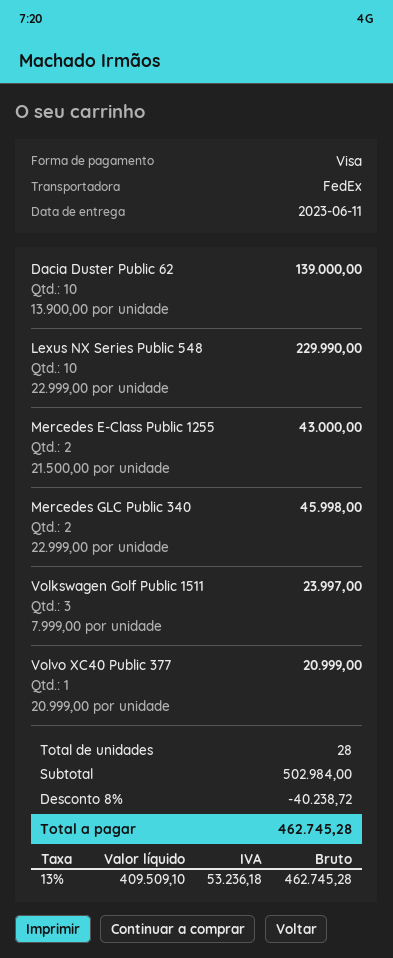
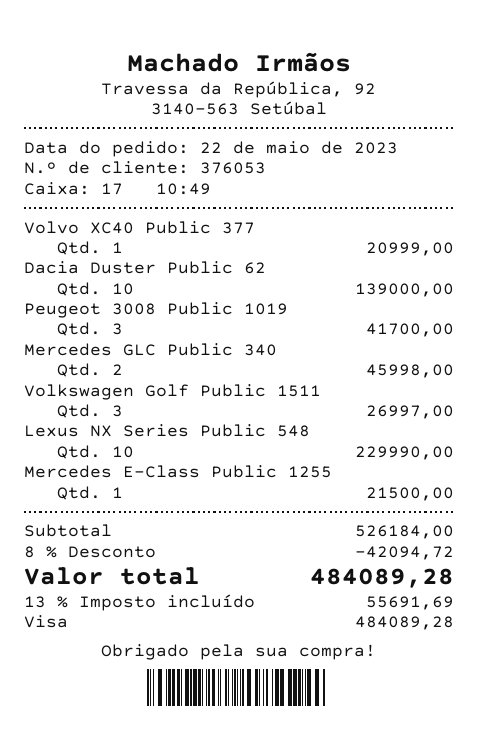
Mercedes E-Class Public 1255: 2 for 43000.00 -> 1 for 21500.00
Volkswagen Golf Public 1511: 3 for 23997.00 -> 3 for 26997.00
Peugeot 3008 Public 1019: none -> 3 for 41700.00
subtotal: 502984.00 -> 526184.00
discount: 8% = 40238.72 -> 8% = 42094.72
tax: 13% = 53236.18 -> 13% = 55691.69
total: 462745.28 -> 484089.28

